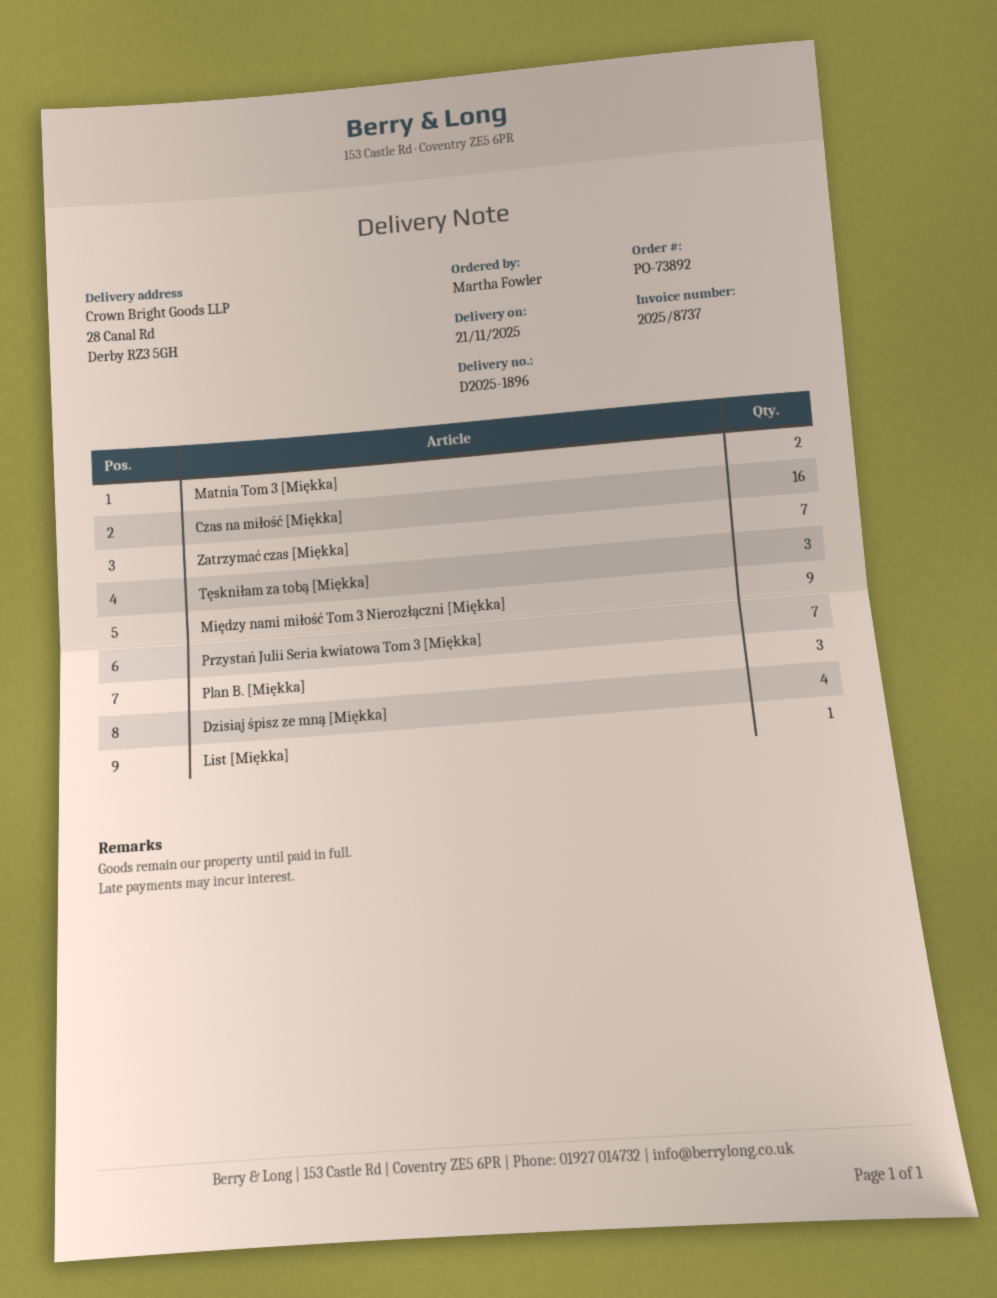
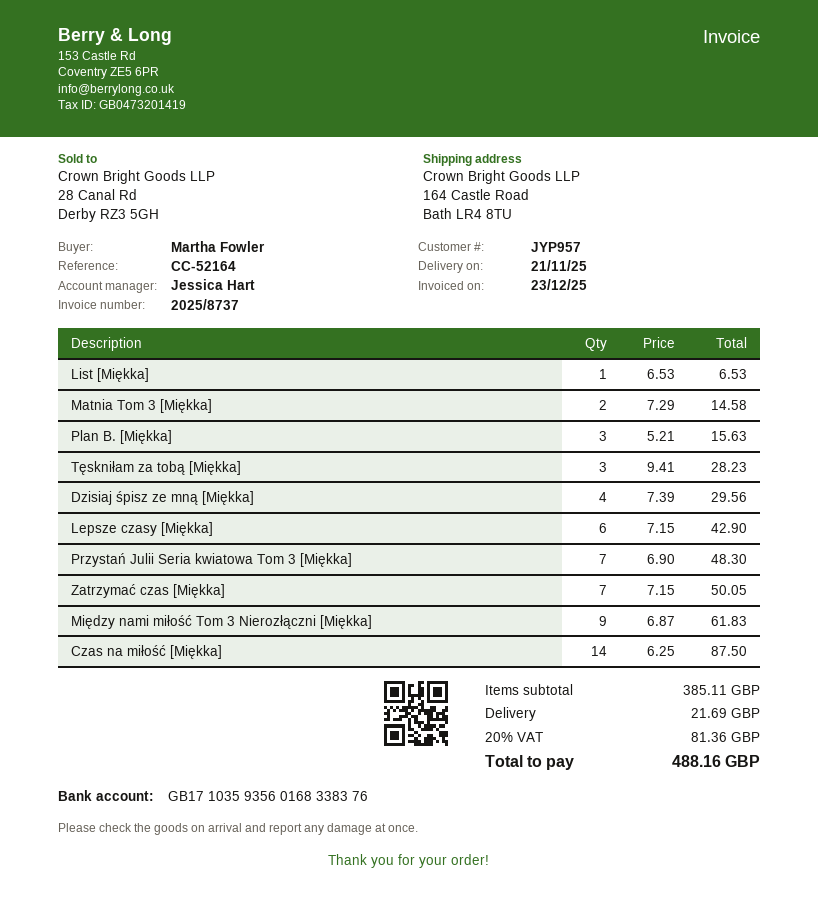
ship to: 28 Canal Rd, Derby RZ3 5GH -> 164 Castle Road, Bath LR4 8TU
Czas na miłość [Miękka]: 16 -> 14
Lepsze czasy [Miękka]: none -> 6

